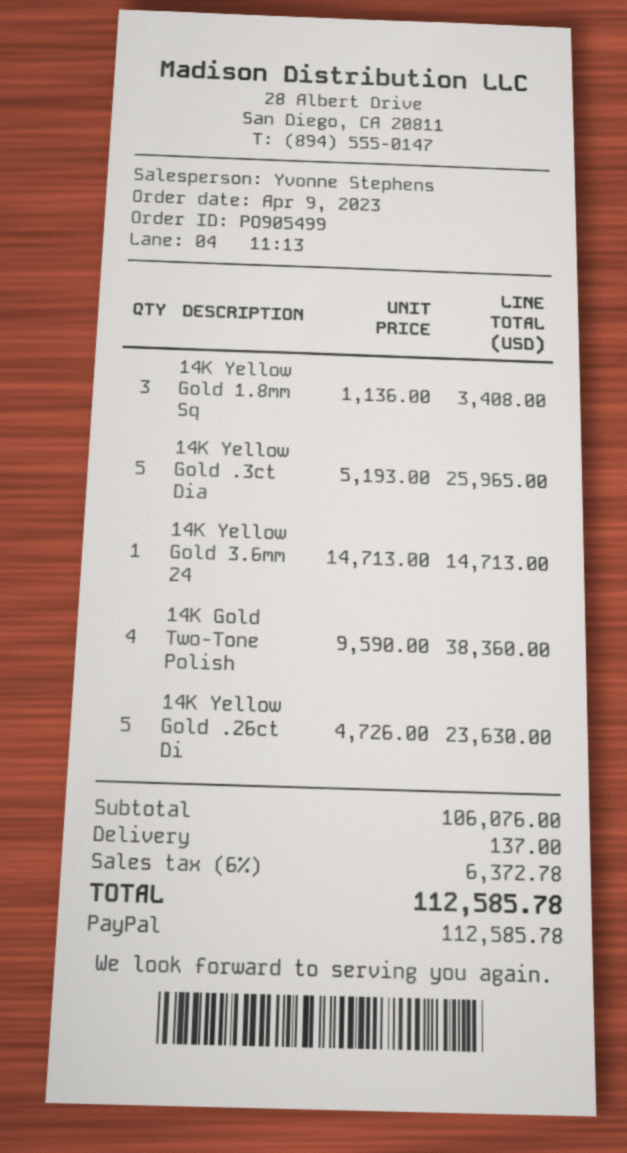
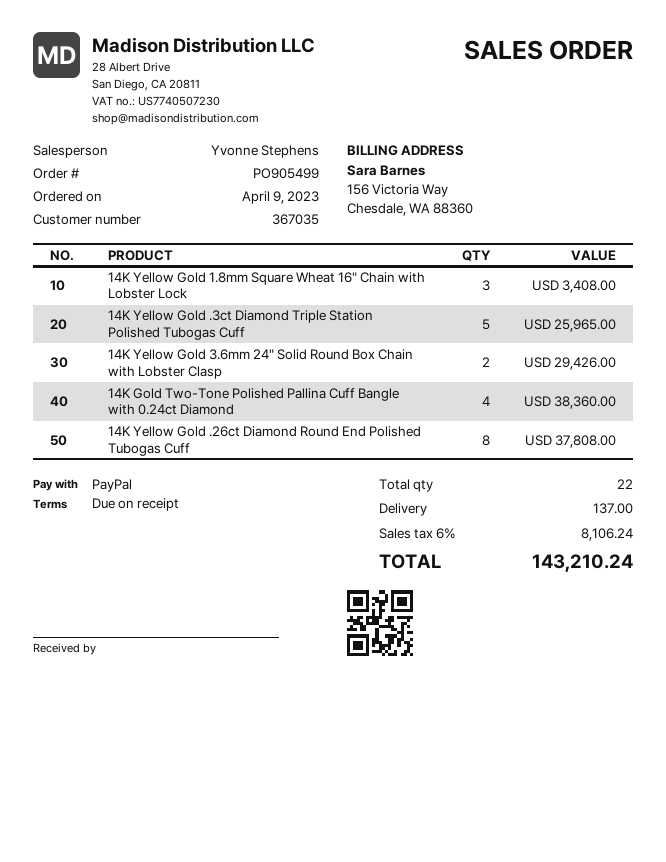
14K Yellow Gold 3.6mm 24: 1 for 14713.00 -> 2 for 29426.00
14K Yellow Gold .26ct Di: 5 for 23630.00 -> 8 for 37808.00
tax: 6% = 6372.78 -> 6% = 8106.24
total: 112585.78 -> 143210.24

